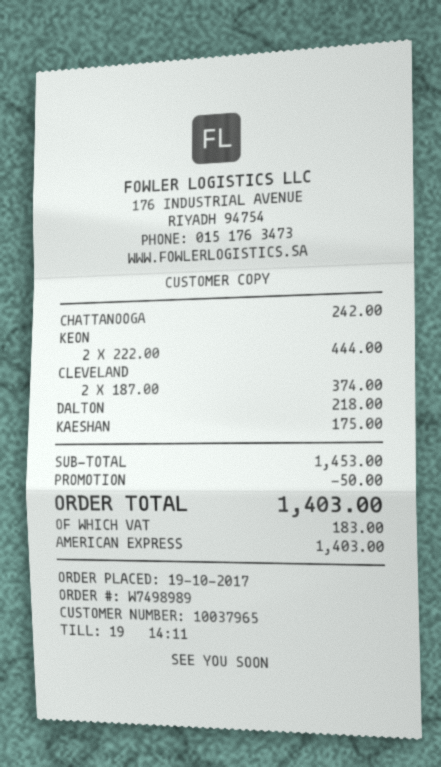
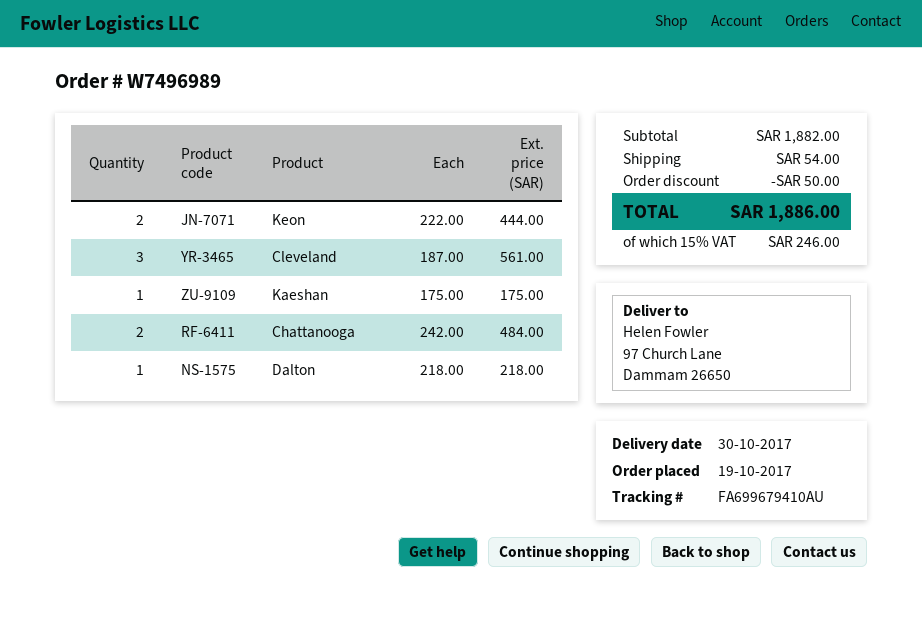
order number: W7498989 -> W7496989
CHATTANOOGA: 1 x 242.00 = 242.00 -> 2 x 242.00 = 484.00
CLEVELAND: 2 x 187.00 = 374.00 -> 3 x 187.00 = 561.00
subtotal: 1453.00 -> 1882.00
shipping: none -> 54.00
tax: 183.00 -> 246.00
total: 1403.00 -> 1886.00

